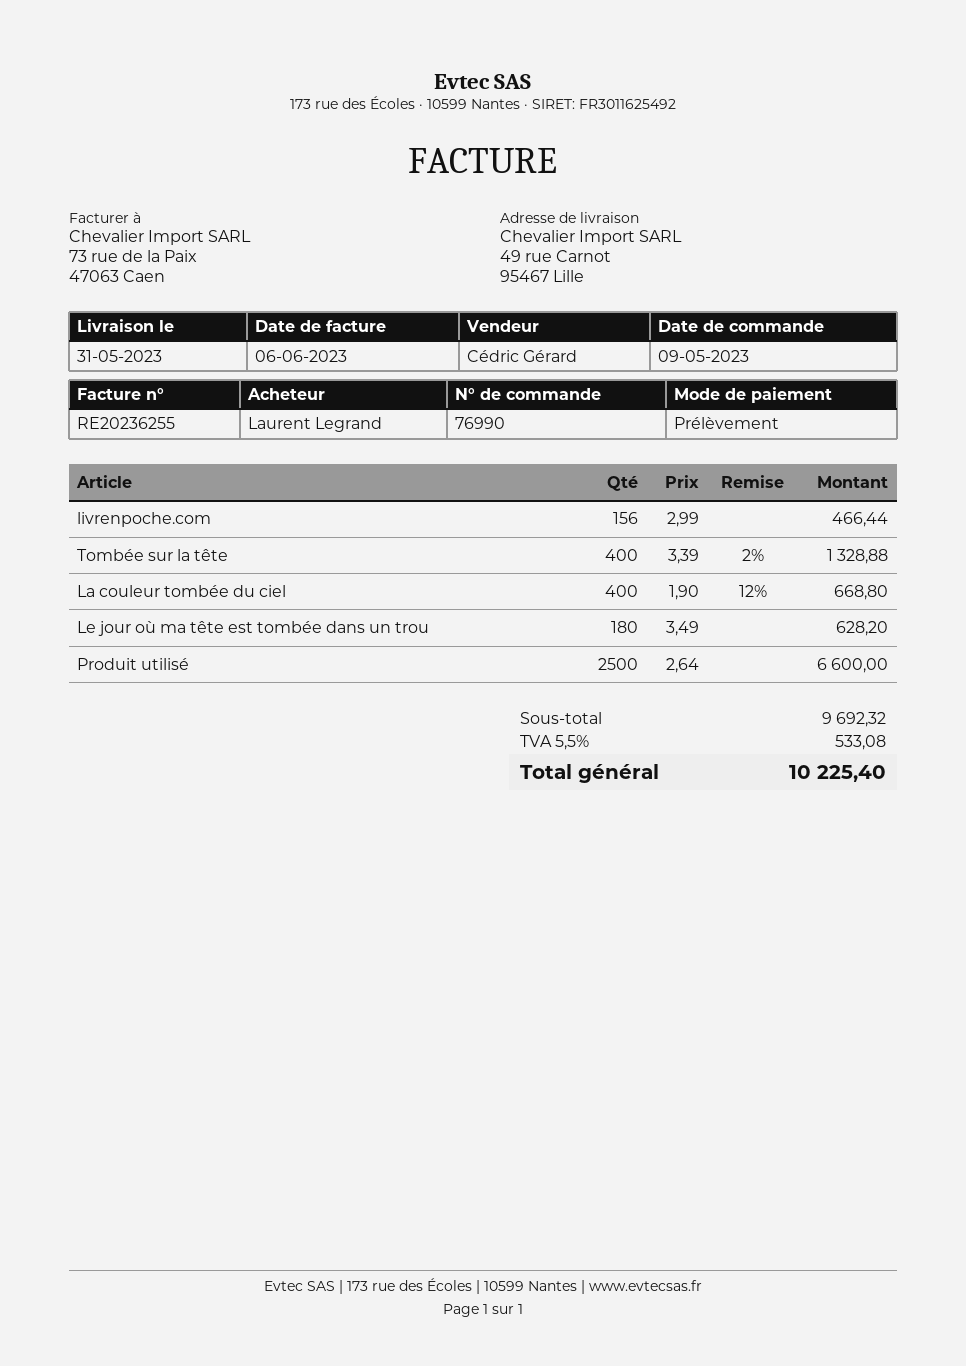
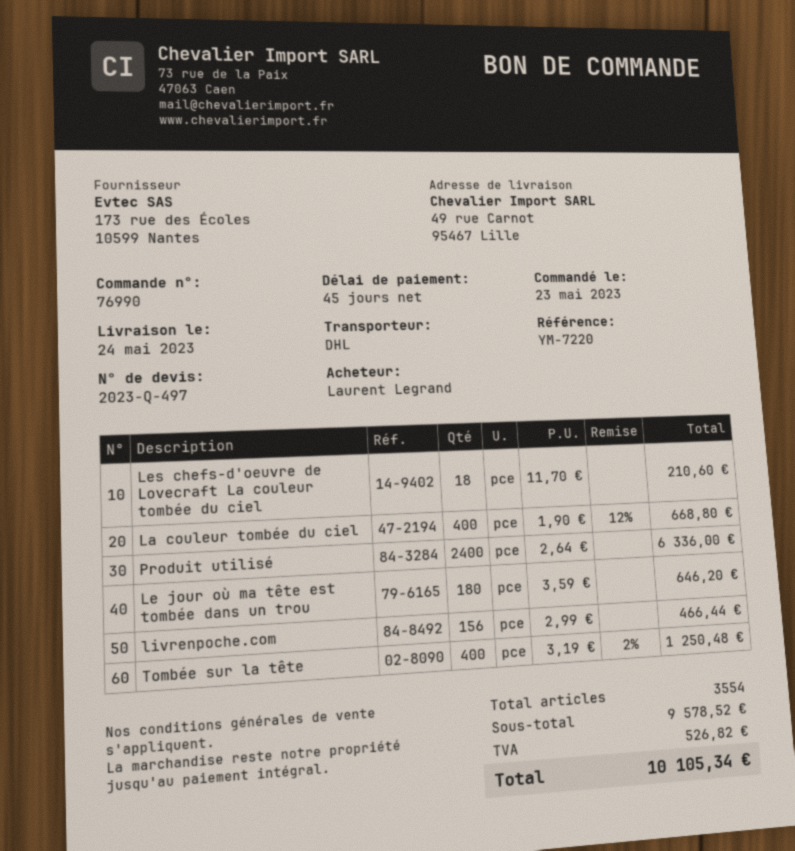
order date: 2023-05-09 -> 2023-05-23
delivery date: 2023-05-31 -> 2023-05-24
Tombée sur la tête: 400 x 3.39 - 2% = 1328.88 -> 400 x 3.19 - 2% = 1250.48
Le jour où ma tête est tombée dans un trou: 180 x 3.49 = 628.20 -> 180 x 3.59 = 646.20
Produit utilisé: 2500 x 2.64 = 6600.00 -> 2400 x 2.64 = 6336.00
Les chefs-d'oeuvre de Lovecraft La couleur tombée du ciel: none -> 18 x 11.70 = 210.60
subtotal: 9692.32 -> 9578.52
tax: 533.08 -> 526.82
total: 10225.40 -> 10105.34

